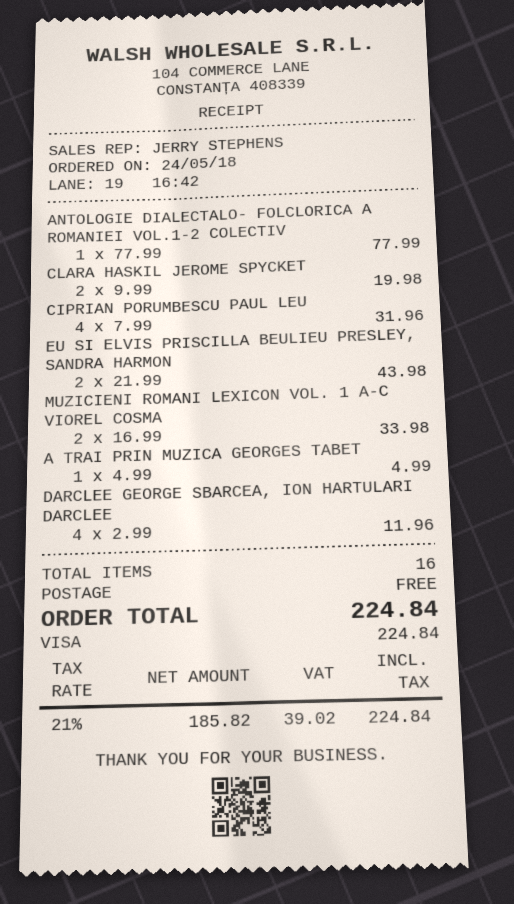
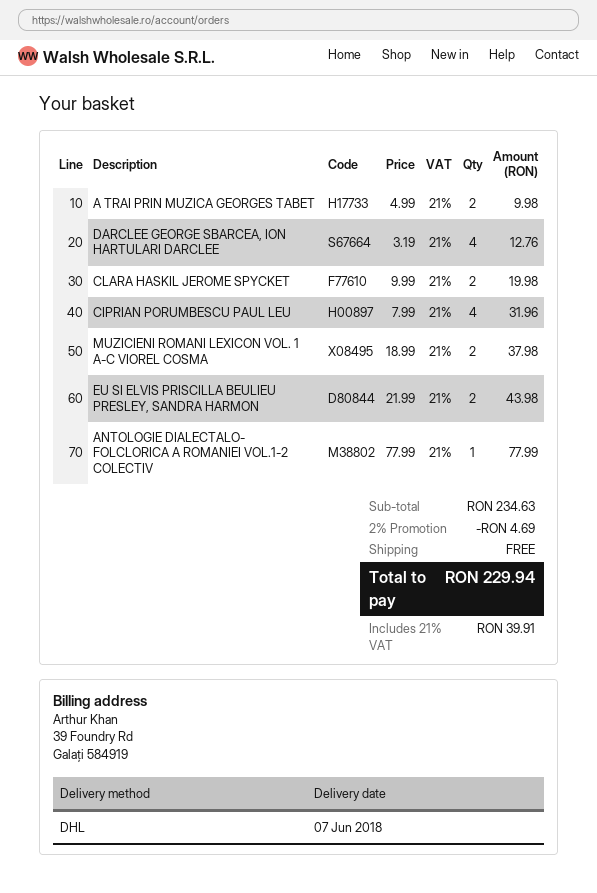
MUZICIENI ROMANI LEXICON VOL. 1 A-C VIOREL COSMA: 2 x 16.99 = 33.98 -> 2 x 18.99 = 37.98
A TRAI PRIN MUZICA GEORGES TABET: 1 x 4.99 = 4.99 -> 2 x 4.99 = 9.98
DARCLEE GEORGE SBARCEA, ION HARTULARI DARCLEE: 4 x 2.99 = 11.96 -> 4 x 3.19 = 12.76
discount: none -> 2% = 4.69
tax: 21% = 39.02 -> 21% = 39.91
total: 224.84 -> 229.94

